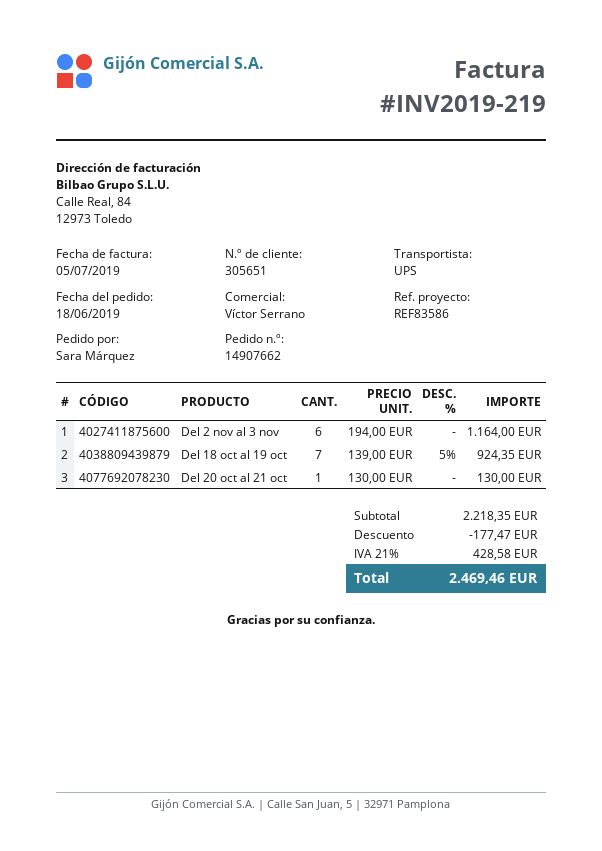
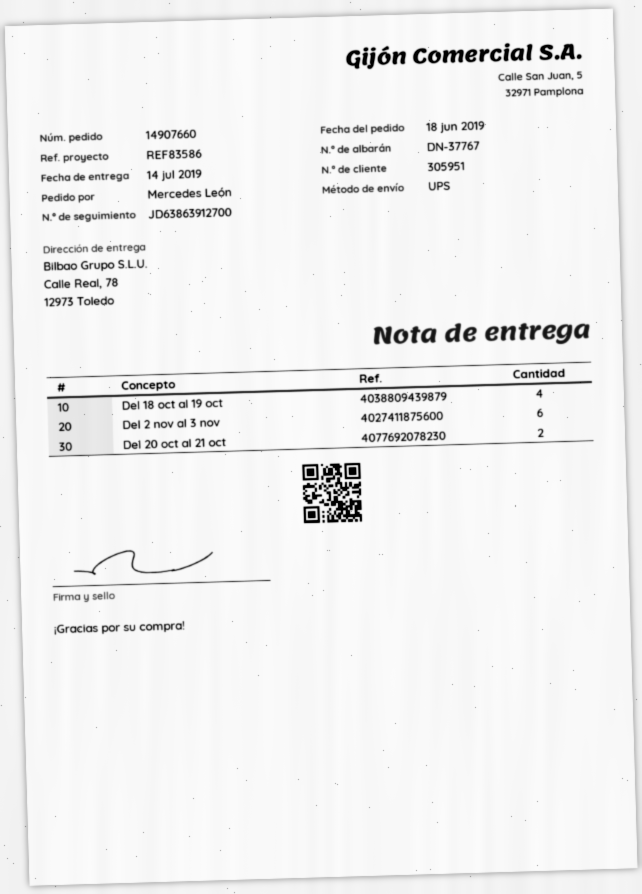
order number: 14907662 -> 14907660
customer number: 305651 -> 305951
ordered by: Sara Márquez -> Mercedes León
Del 18 oct al 19 oct: 7 -> 4
Del 20 oct al 21 oct: 1 -> 2

